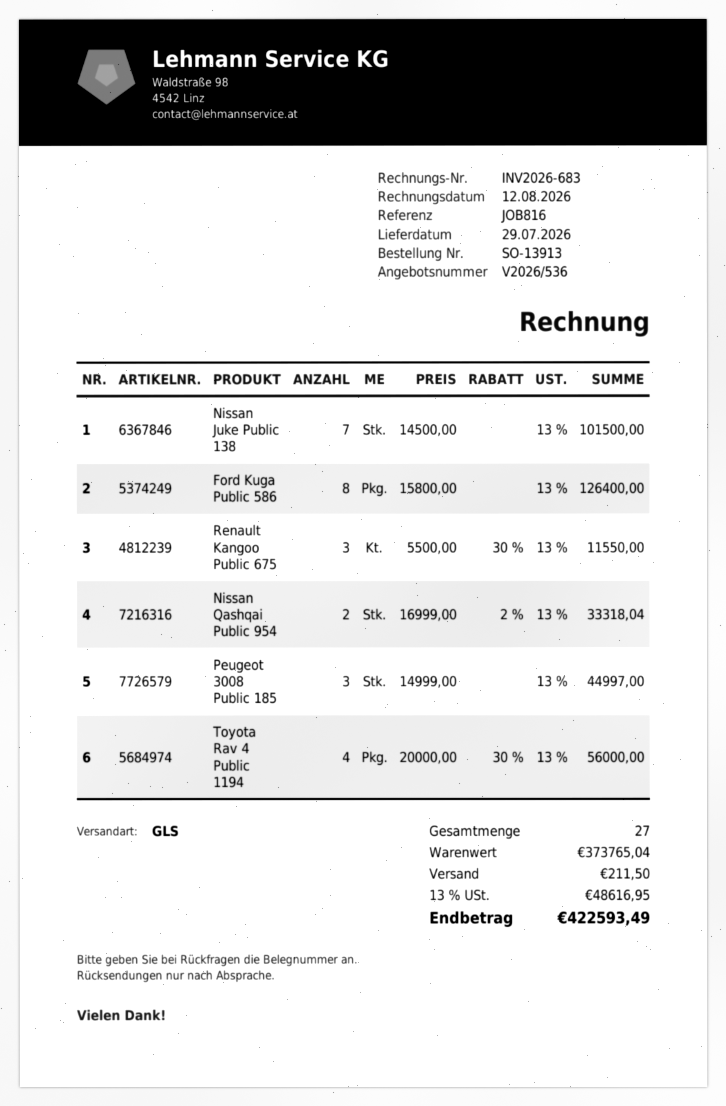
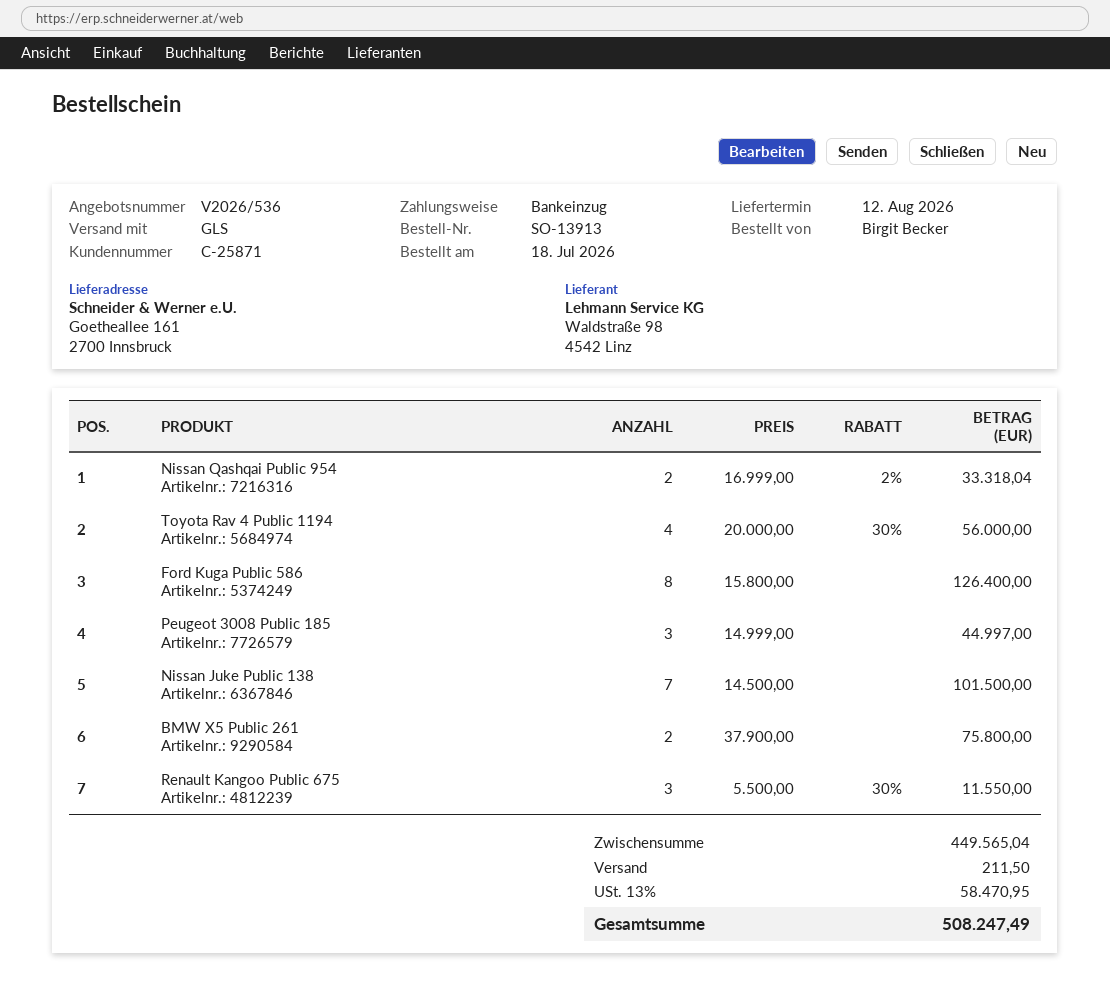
delivery date: 2026-07-29 -> 2026-08-12
BMW X5 Public 261: none -> 2 x 37900.00 = 75800.00
subtotal: 373765.04 -> 449565.04
tax: 13% = 48616.95 -> 13% = 58470.95
total: 422593.49 -> 508247.49

